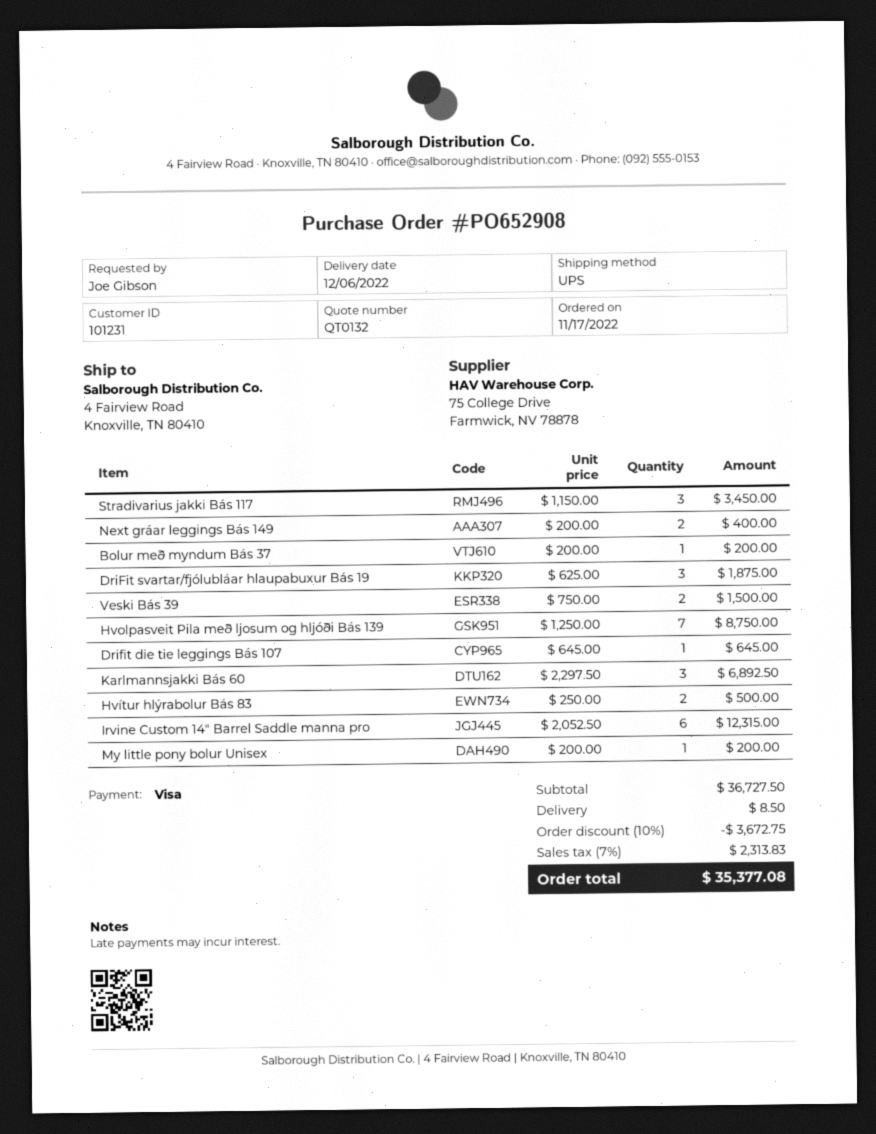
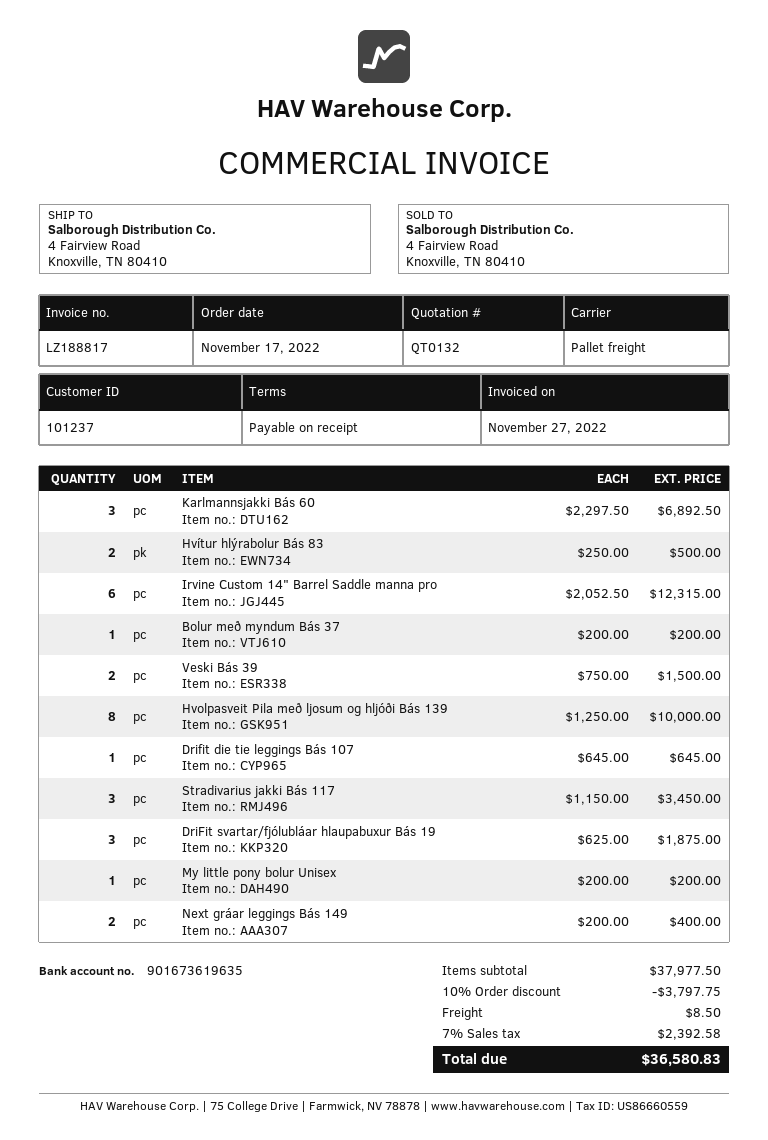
customer number: 101231 -> 101237
shipping method: UPS -> pallet freight
Hvolpasveit Pila með ljosum og hljóði Bás 139: 7 x 1250.00 = 8750.00 -> 8 x 1250.00 = 10000.00
subtotal: 36727.50 -> 37977.50
discount: 10% = 3672.75 -> 10% = 3797.75
tax: 7% = 2313.83 -> 7% = 2392.58
total: 35377.08 -> 36580.83

